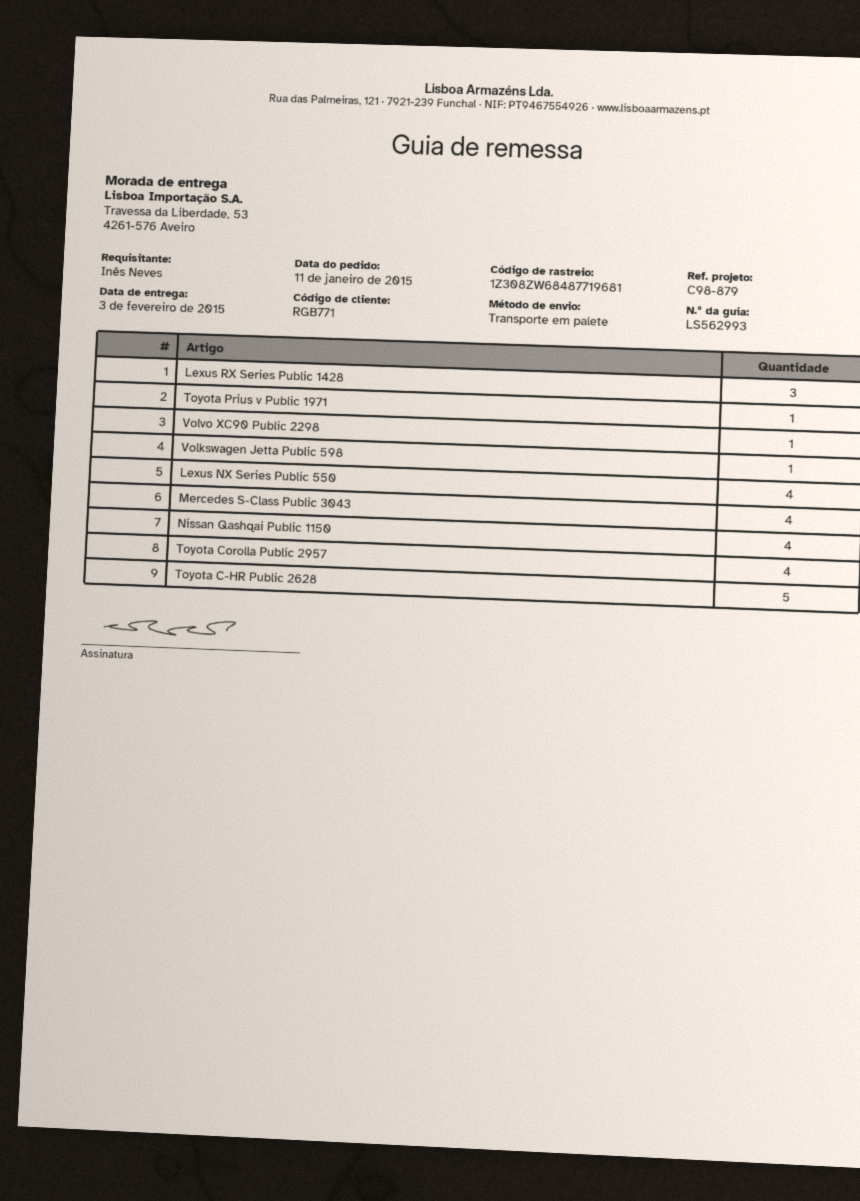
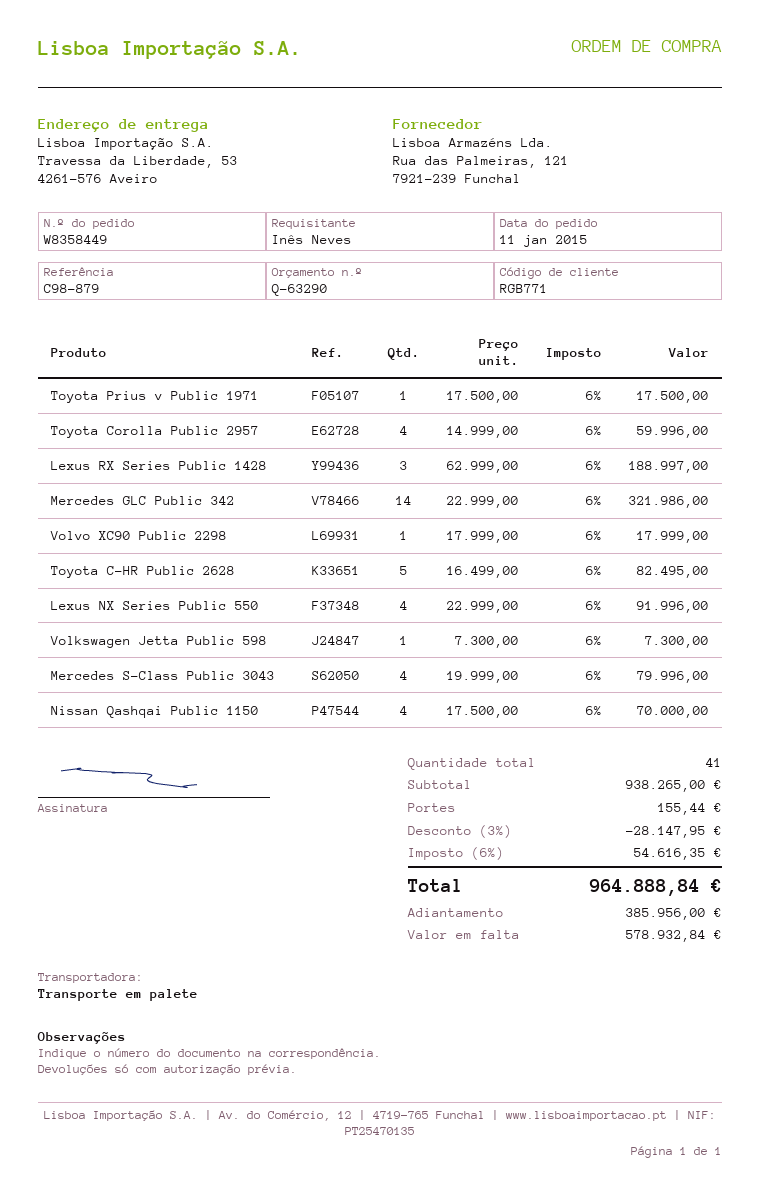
Mercedes GLC Public 342: none -> 14

